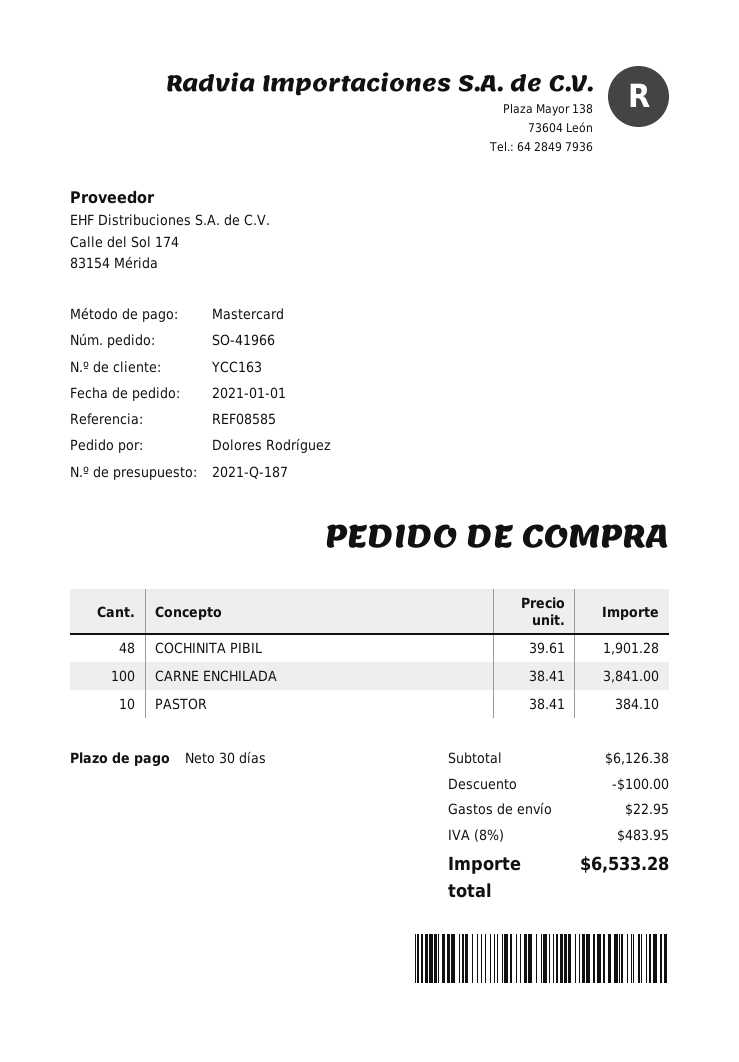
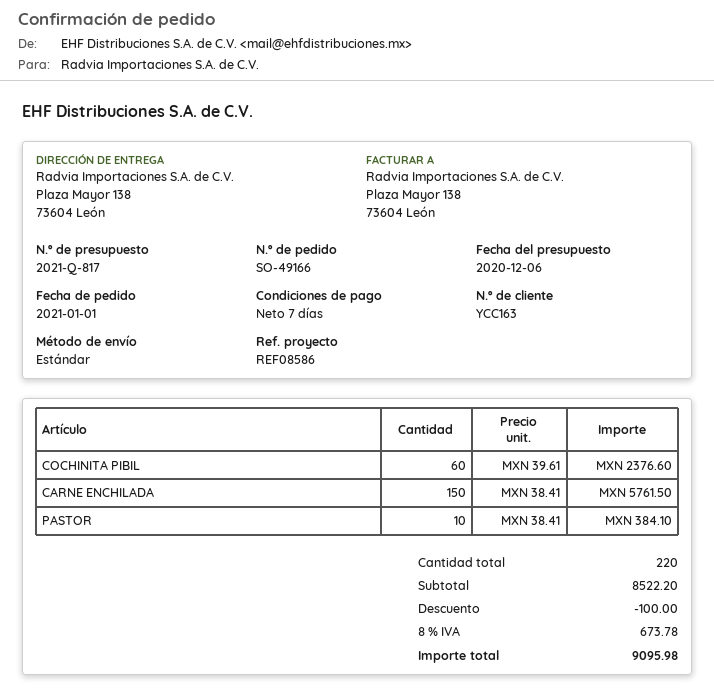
quote number: 2021-Q-187 -> 2021-Q-817
order number: SO-41966 -> SO-49166
payment terms: 30 days -> 7 days
reference: REF08585 -> REF08586
COCHINITA PIBIL: 48 x 39.61 = 1901.28 -> 60 x 39.61 = 2376.60
CARNE ENCHILADA: 100 x 38.41 = 3841.00 -> 150 x 38.41 = 5761.50
subtotal: 6126.38 -> 8522.20
shipping: 22.95 -> none
tax: 8% = 483.95 -> 8% = 673.78
total: 6533.28 -> 9095.98

